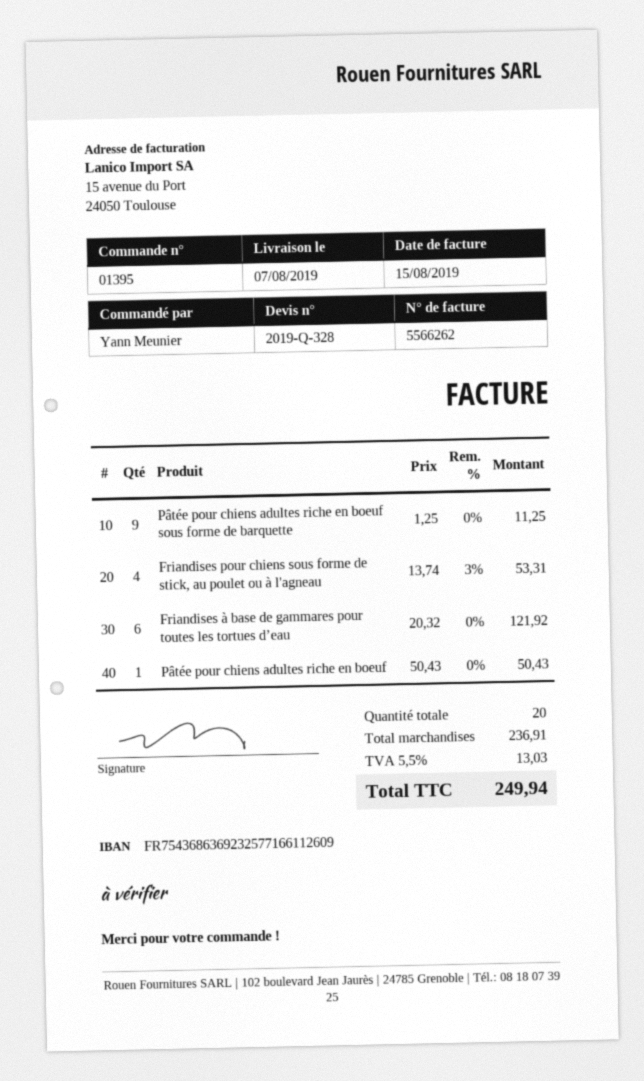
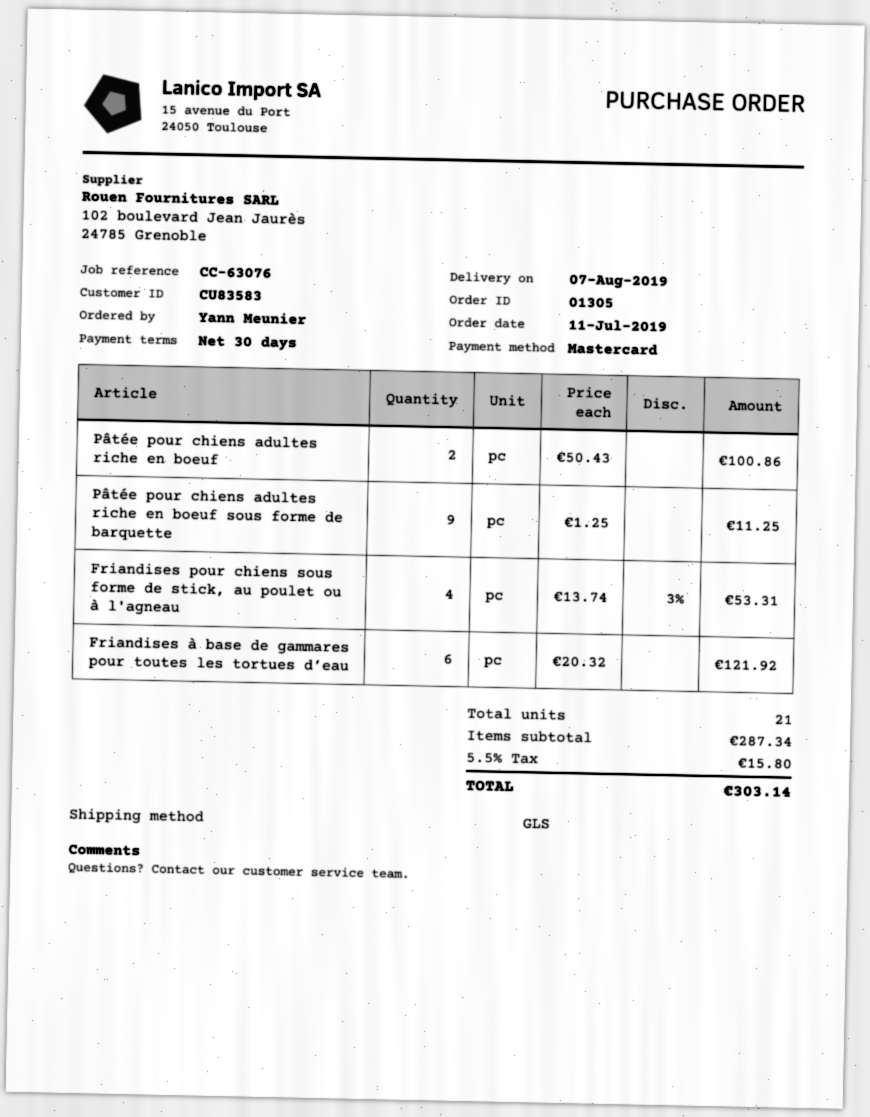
order number: 01395 -> 01305
Pâtée pour chiens adultes riche en boeuf: 1 x 50.43 = 50.43 -> 2 x 50.43 = 100.86
total quantity: 20 -> 21
subtotal: 236.91 -> 287.34
tax: 5.5% = 13.03 -> 5.5% = 15.80
total: 249.94 -> 303.14

